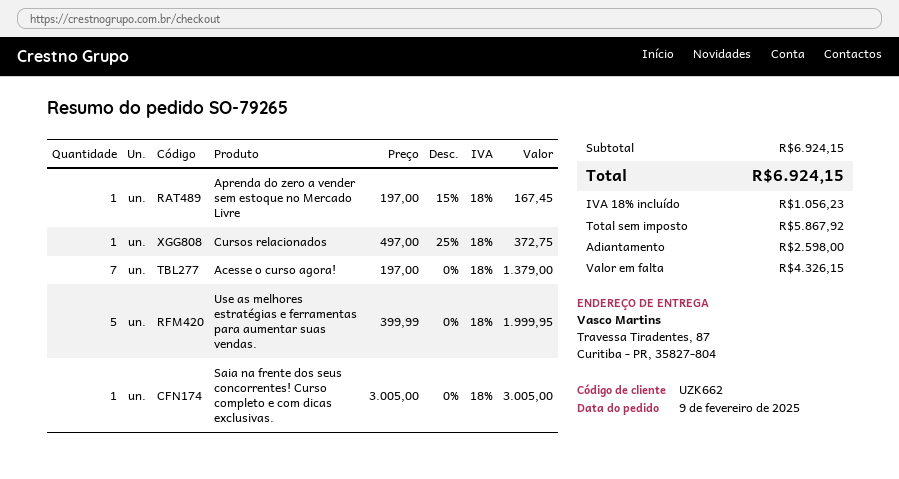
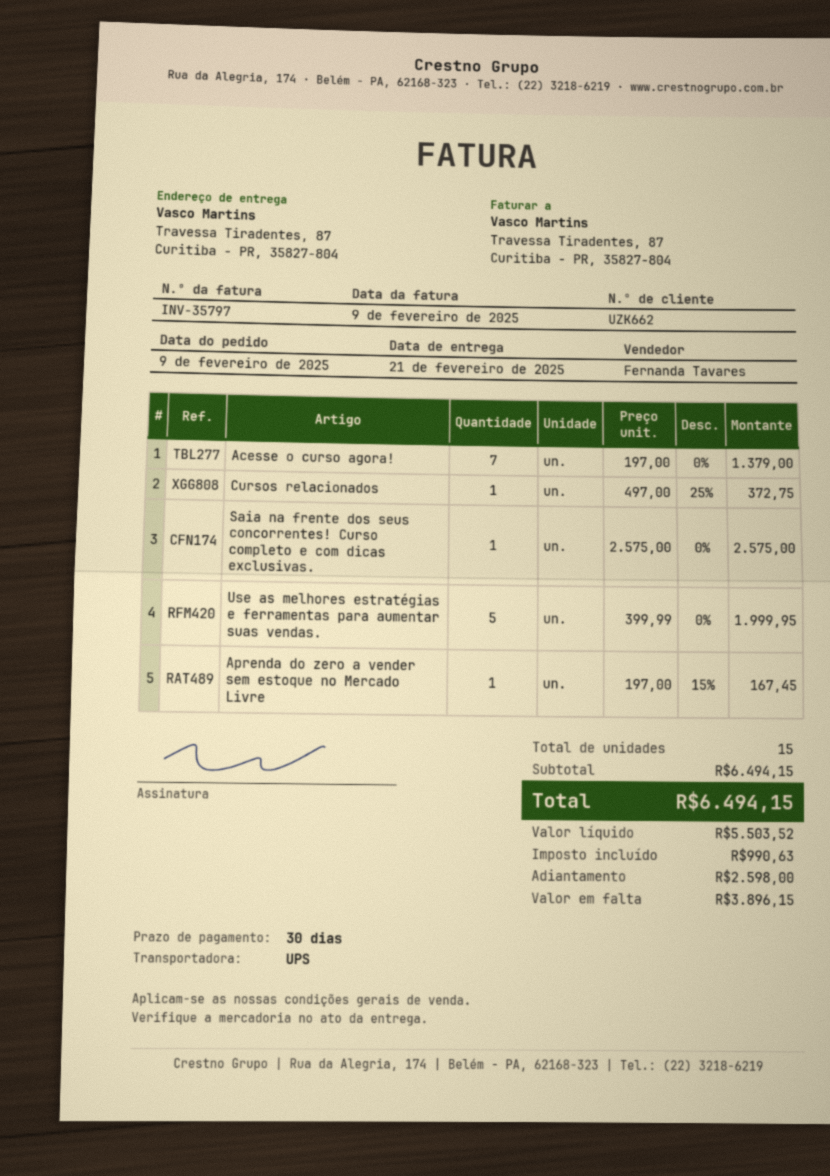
Saia na frente dos seus concorrentes! Curso completo e com dicas exclusivas.: 1 x 3005.00 = 3005.00 -> 1 x 2575.00 = 2575.00
subtotal: 6924.15 -> 6494.15
net: 5867.92 -> 5503.52
tax: 1056.23 -> 990.63
total: 6924.15 -> 6494.15
balance: 4326.15 -> 3896.15

